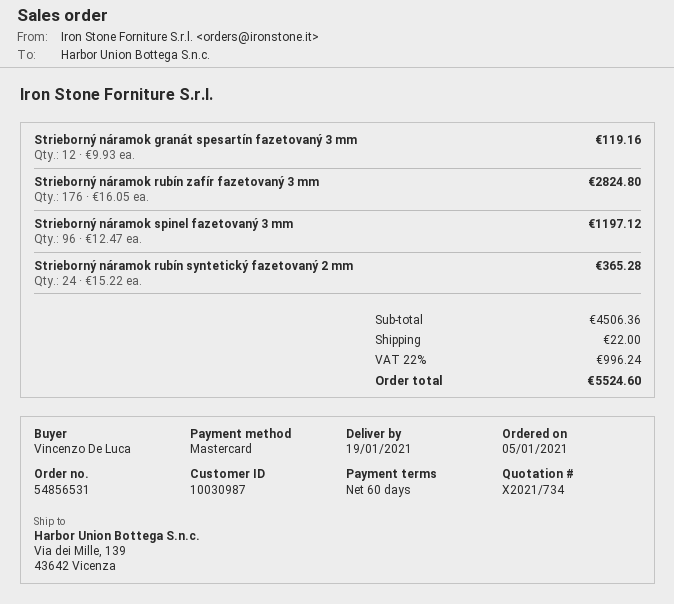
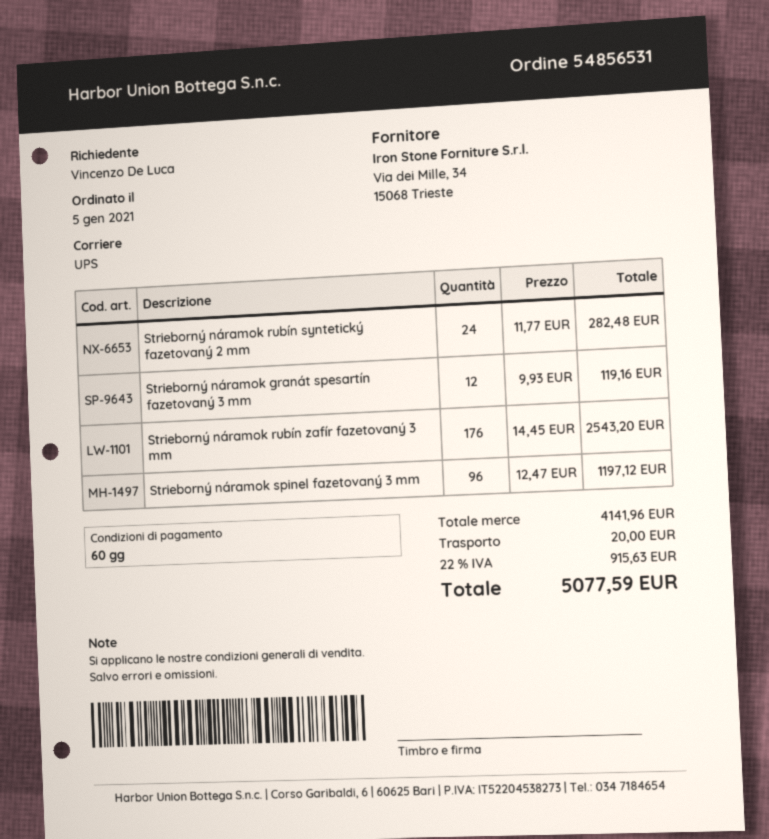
Strieborný náramok rubín zafír fazetovaný 3 mm: 176 x 16.05 = 2824.80 -> 176 x 14.45 = 2543.20
Strieborný náramok rubín syntetický fazetovaný 2 mm: 24 x 15.22 = 365.28 -> 24 x 11.77 = 282.48
subtotal: 4506.36 -> 4141.96
shipping: 22.00 -> 20.00
tax: 22% = 996.24 -> 22% = 915.63
total: 5524.60 -> 5077.59

